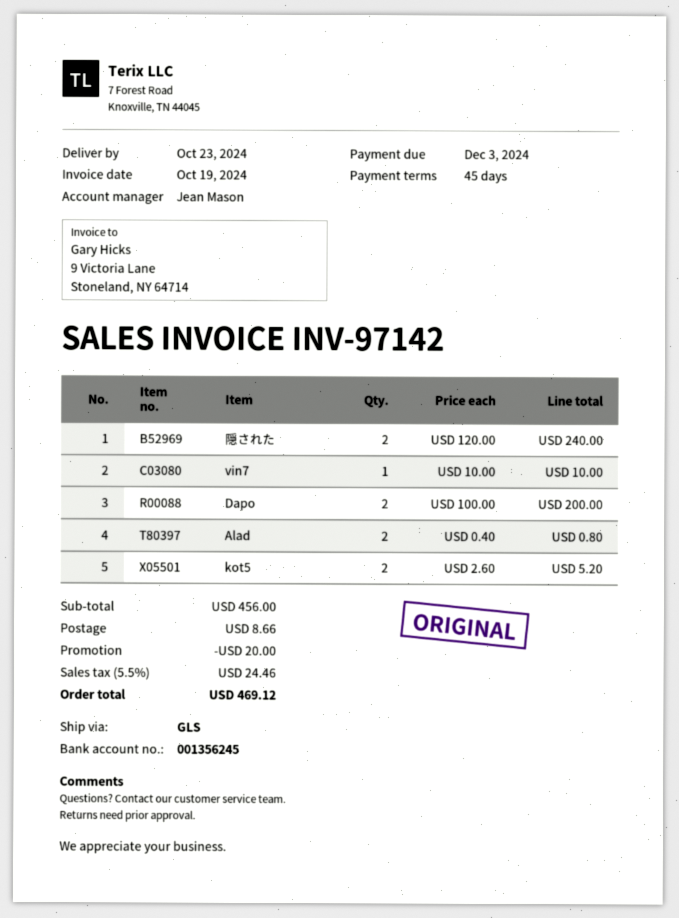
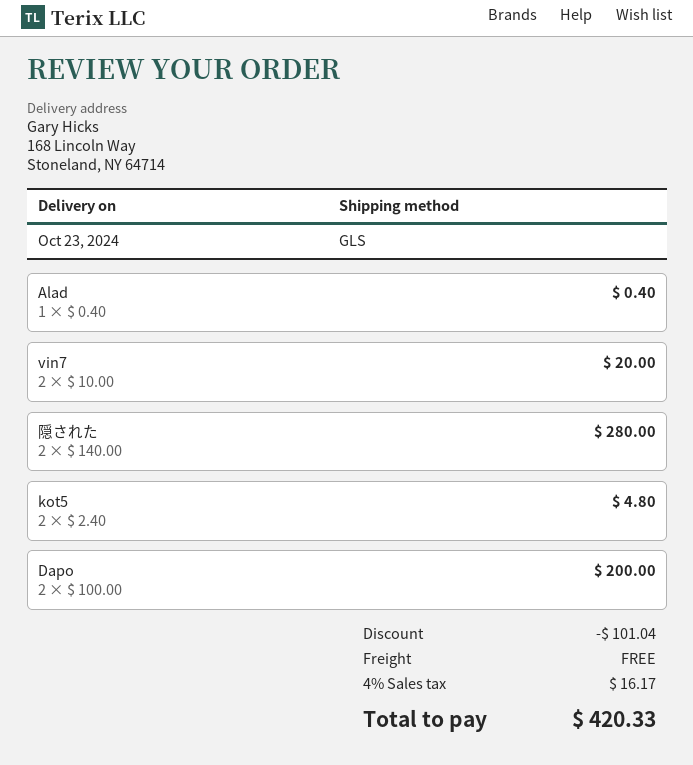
隠された: 2 x 120.00 = 240.00 -> 2 x 140.00 = 280.00
vin7: 1 x 10.00 = 10.00 -> 2 x 10.00 = 20.00
Alad: 2 x 0.40 = 0.80 -> 1 x 0.40 = 0.40
kot5: 2 x 2.60 = 5.20 -> 2 x 2.40 = 4.80
discount: 20.00 -> 101.04
shipping: 8.66 -> 0.00
tax: 5.5% = 24.46 -> 4% = 16.17
total: 469.12 -> 420.33

